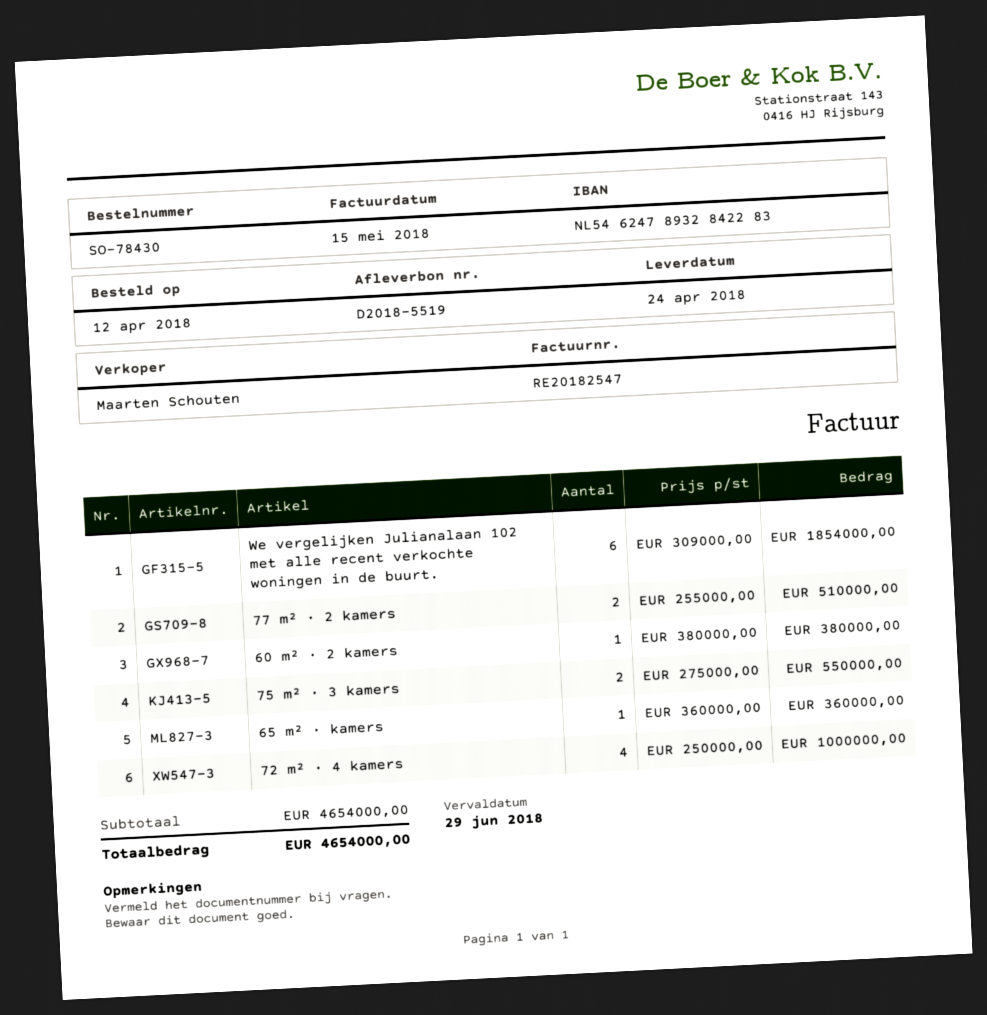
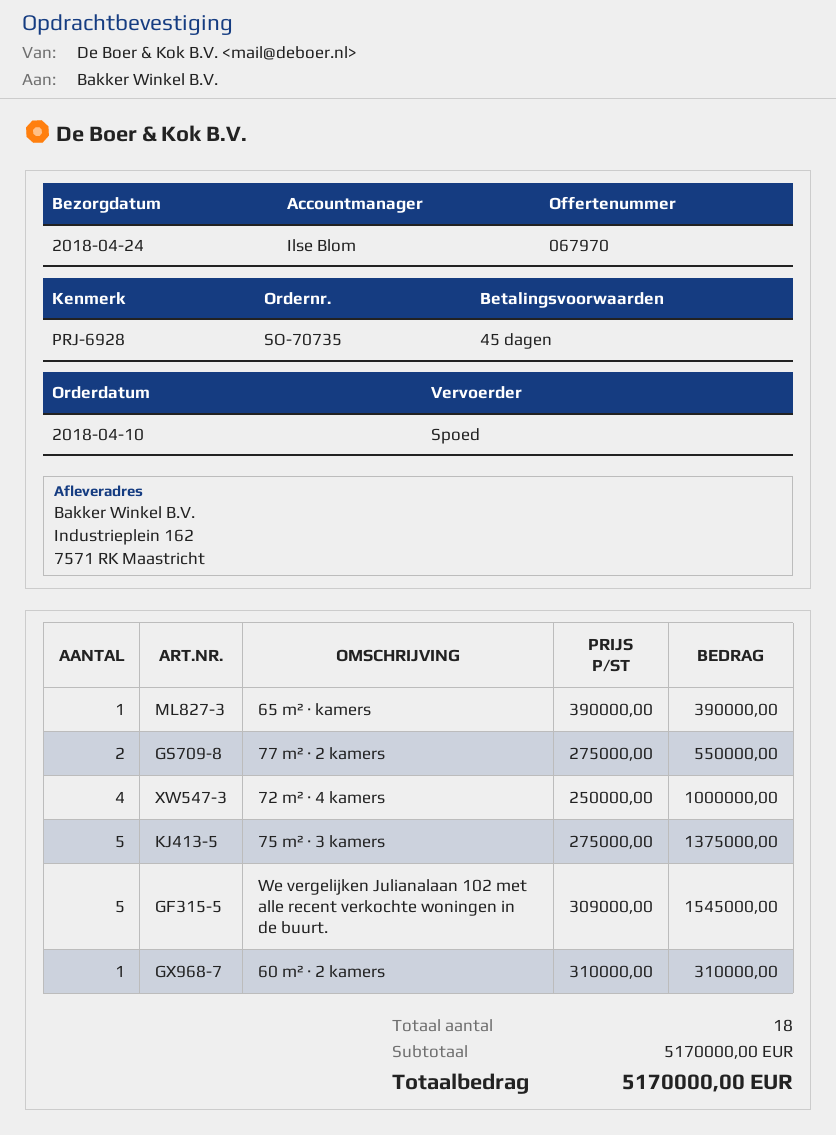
order number: SO-78430 -> SO-70735
order date: 2018-04-12 -> 2018-04-10
sales rep: Maarten Schouten -> Ilse Blom
We vergelijken Julianalaan 102 met alle recent verkochte woningen in de buurt.: 6 x 309000.00 = 1854000.00 -> 5 x 309000.00 = 1545000.00
77 m² · 2 kamers: 2 x 255000.00 = 510000.00 -> 2 x 275000.00 = 550000.00
60 m² · 2 kamers: 1 x 380000.00 = 380000.00 -> 1 x 310000.00 = 310000.00
75 m² · 3 kamers: 2 x 275000.00 = 550000.00 -> 5 x 275000.00 = 1375000.00
65 m² · kamers: 1 x 360000.00 = 360000.00 -> 1 x 390000.00 = 390000.00
subtotal: 4654000.00 -> 5170000.00
total: 4654000.00 -> 5170000.00

